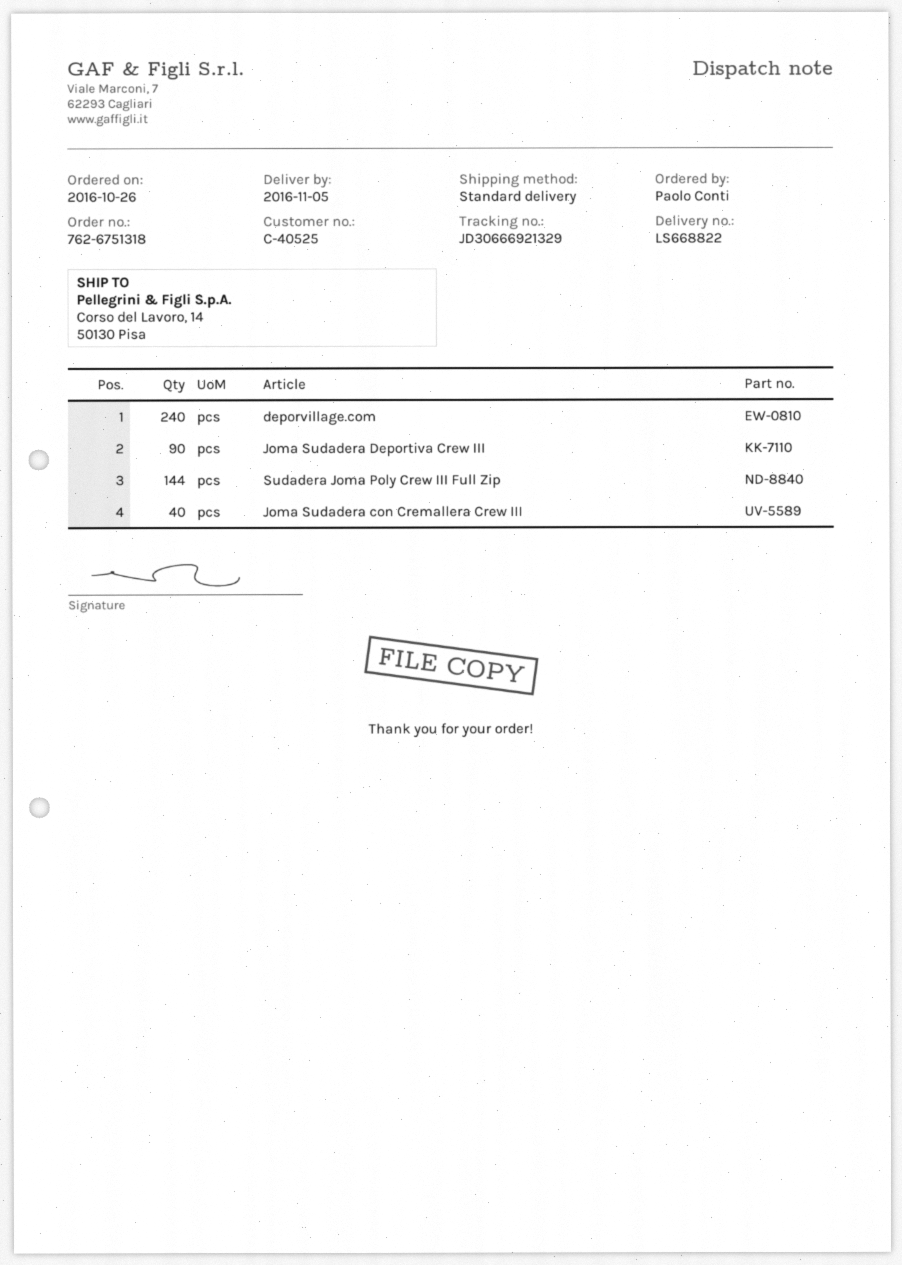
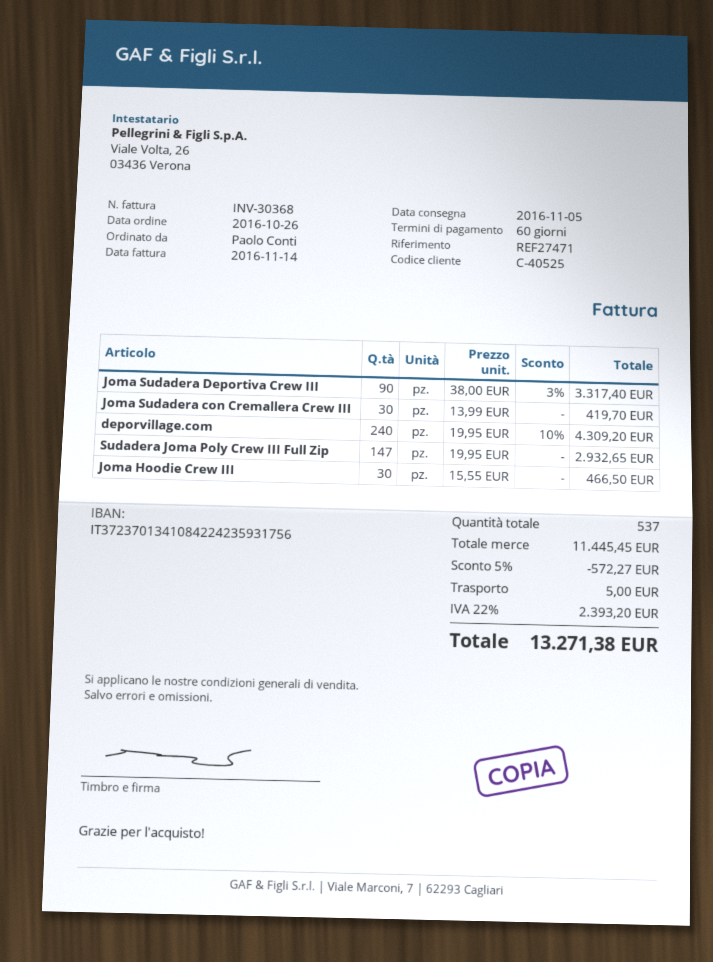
Sudadera Joma Poly Crew III Full Zip: 144 -> 147
Joma Sudadera con Cremallera Crew III: 40 -> 30
Joma Hoodie Crew III: none -> 30

